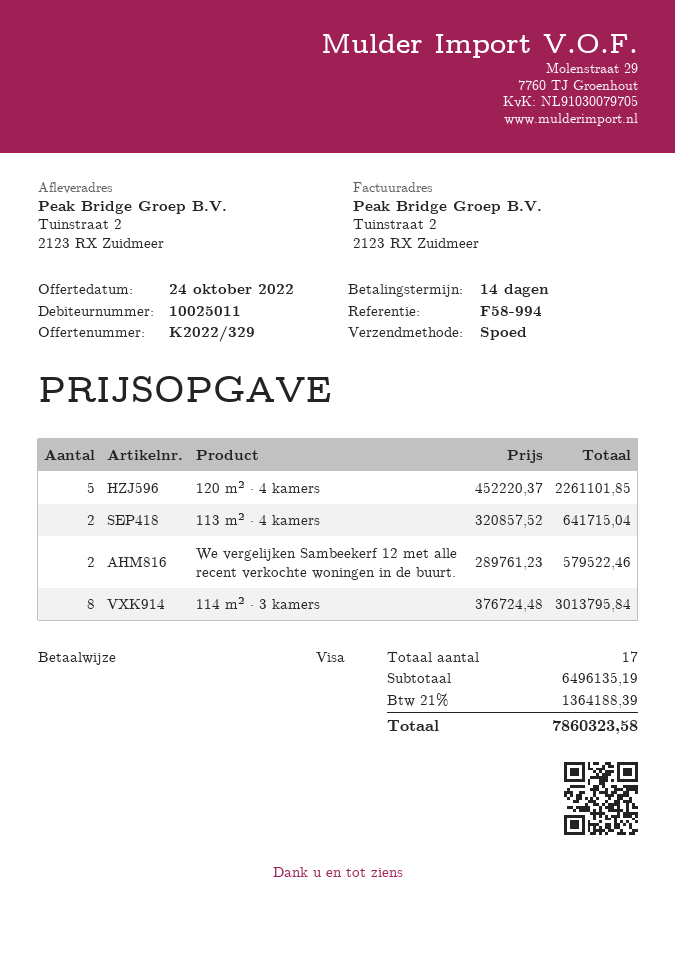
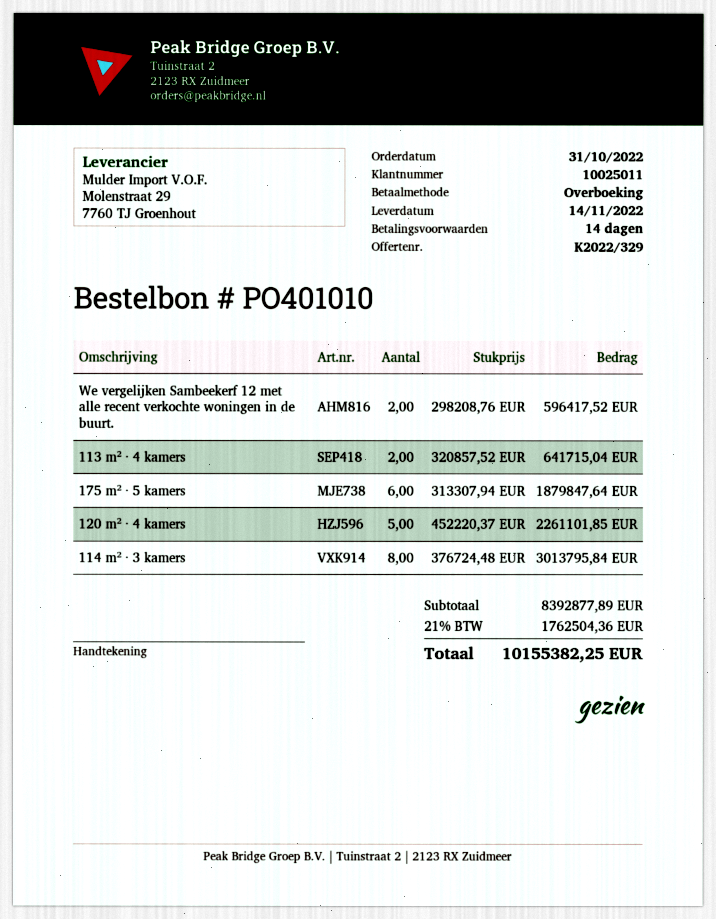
payment method: Visa -> bank transfer
We vergelijken Sambeekerf 12 met alle recent verkochte woningen in de buurt.: 2 x 289761.23 = 579522.46 -> 2 x 298208.76 = 596417.52
175 m² · 5 kamers: none -> 6 x 313307.94 = 1879847.64
subtotal: 6496135.19 -> 8392877.89
tax: 21% = 1364188.39 -> 21% = 1762504.36
total: 7860323.58 -> 10155382.25

